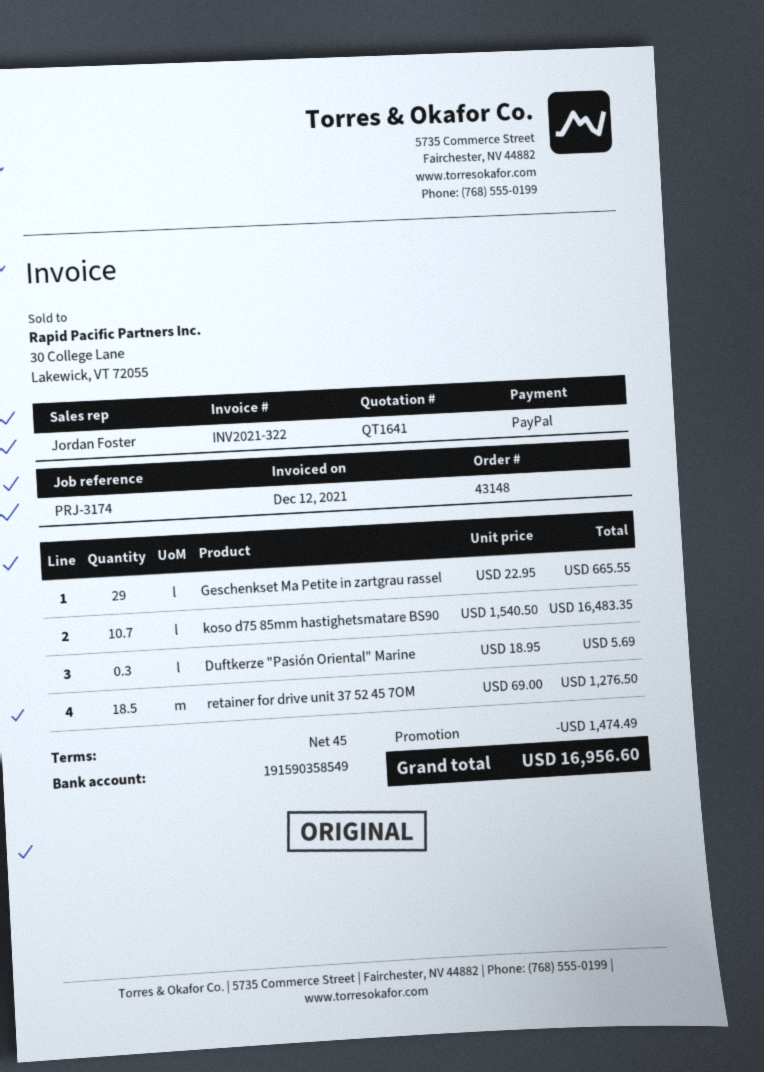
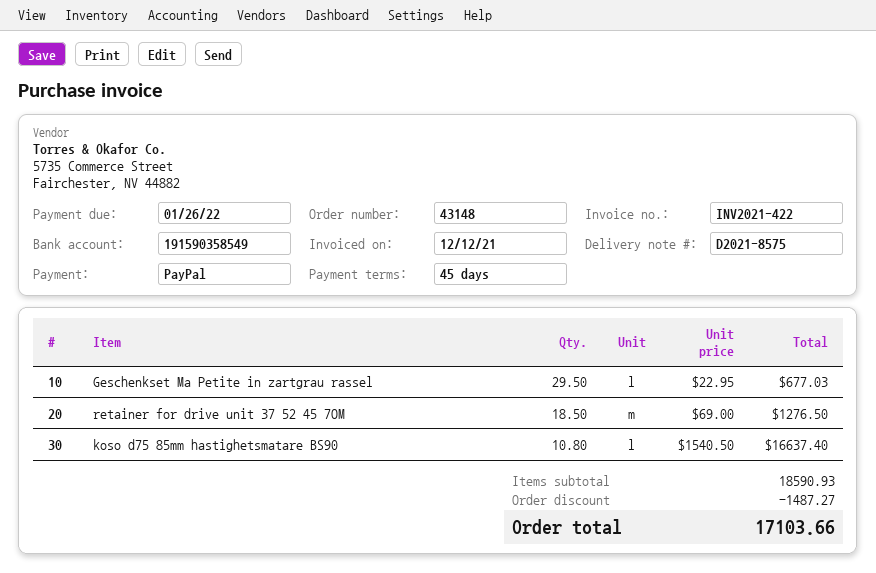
invoice number: INV2021-322 -> INV2021-422
Geschenkset Ma Petite in zartgrau rassel: 29 x 22.95 = 665.55 -> 29.5 x 22.95 = 677.03
koso d75 85mm hastighetsmatare BS90: 10.7 x 1540.50 = 16483.35 -> 10.8 x 1540.50 = 16637.40
Duftkerze "Pasión Oriental" Marine: 0.3 x 18.95 = 5.69 -> none
discount: 1474.49 -> 1487.27
total: 16956.60 -> 17103.66

